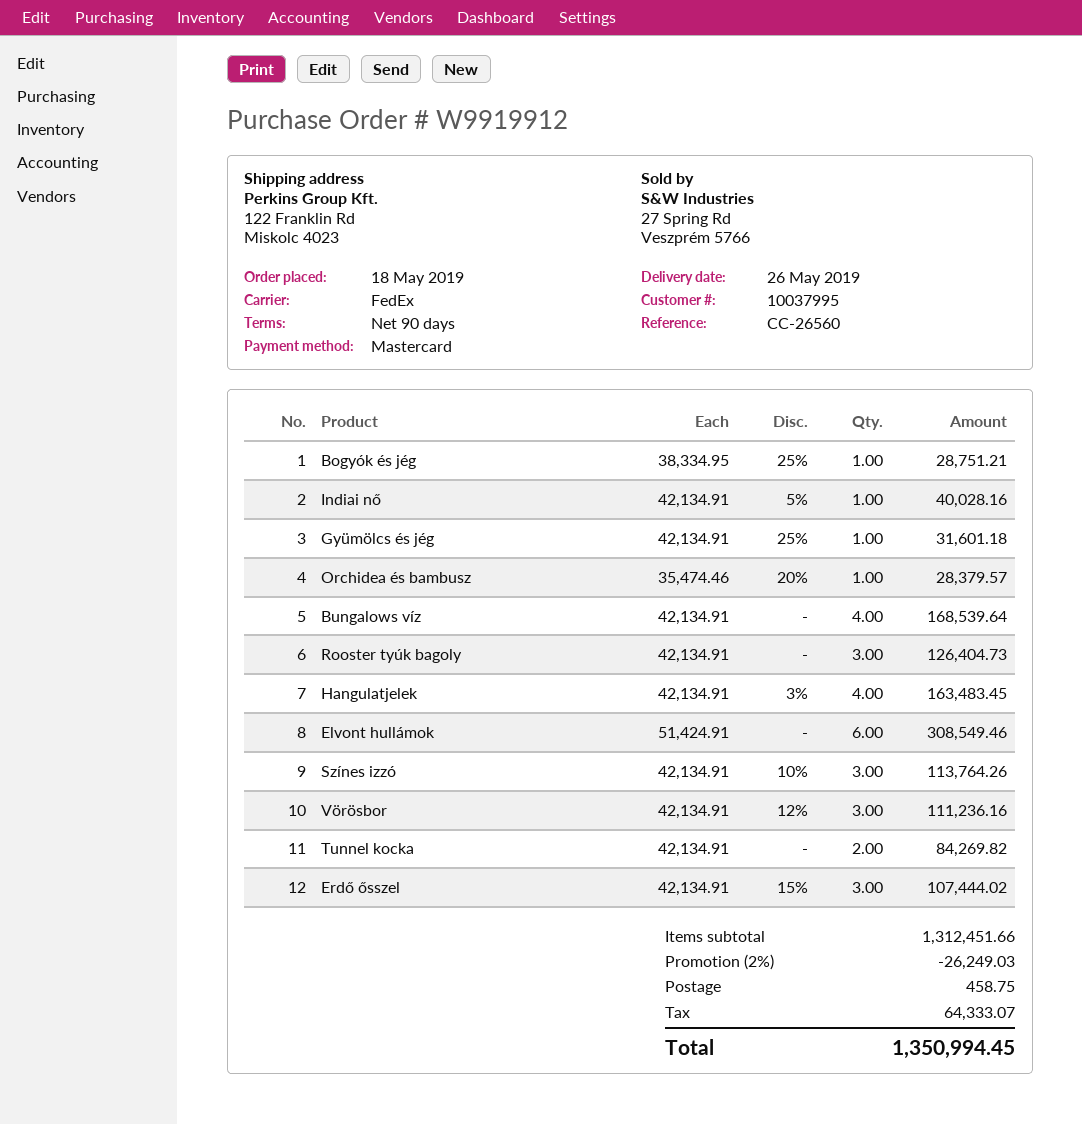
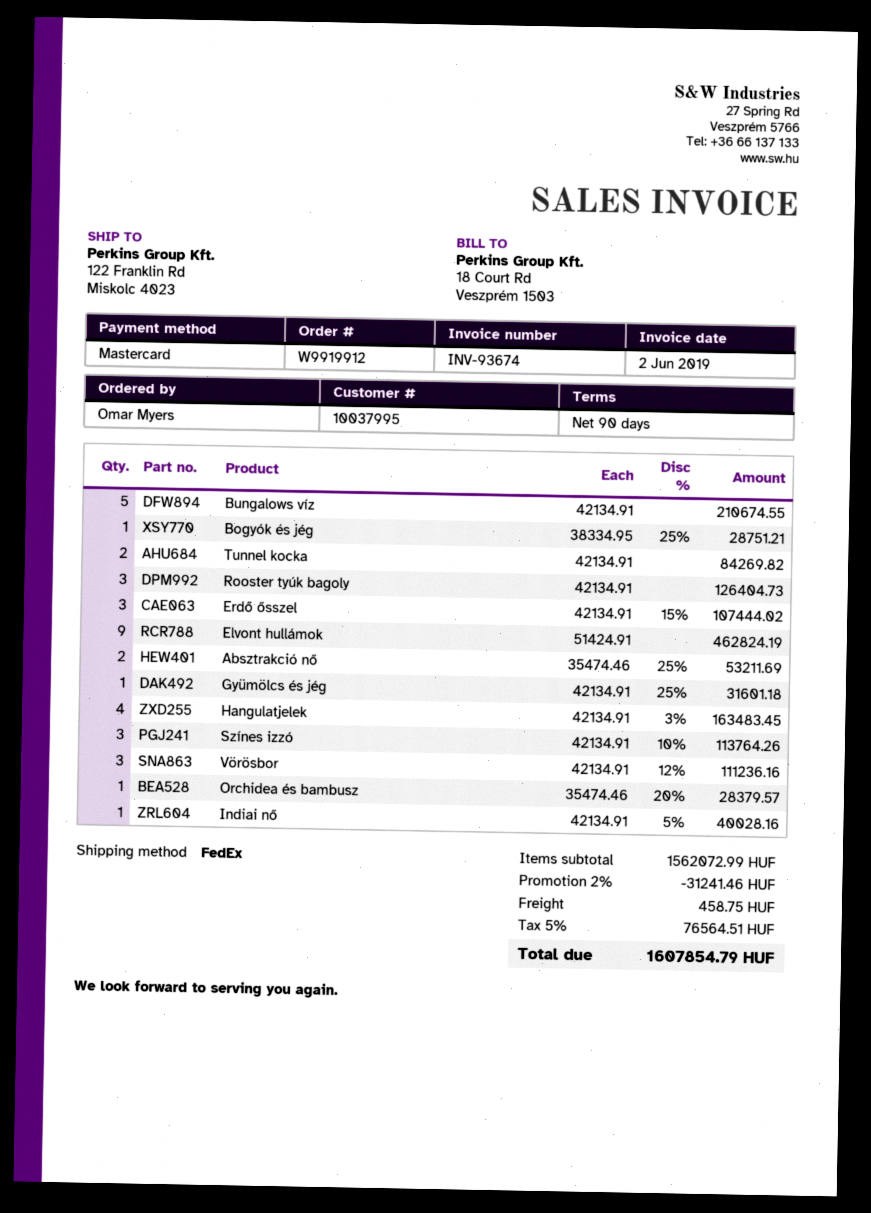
Bungalows víz: 4 x 42134.91 = 168539.64 -> 5 x 42134.91 = 210674.55
Elvont hullámok: 6 x 51424.91 = 308549.46 -> 9 x 51424.91 = 462824.19
Absztrakció nő: none -> 2 x 35474.46 - 25% = 53211.69
subtotal: 1312451.66 -> 1562072.99
discount: 2% = 26249.03 -> 2% = 31241.46
tax: 64333.07 -> 76564.51
total: 1350994.45 -> 1607854.79

